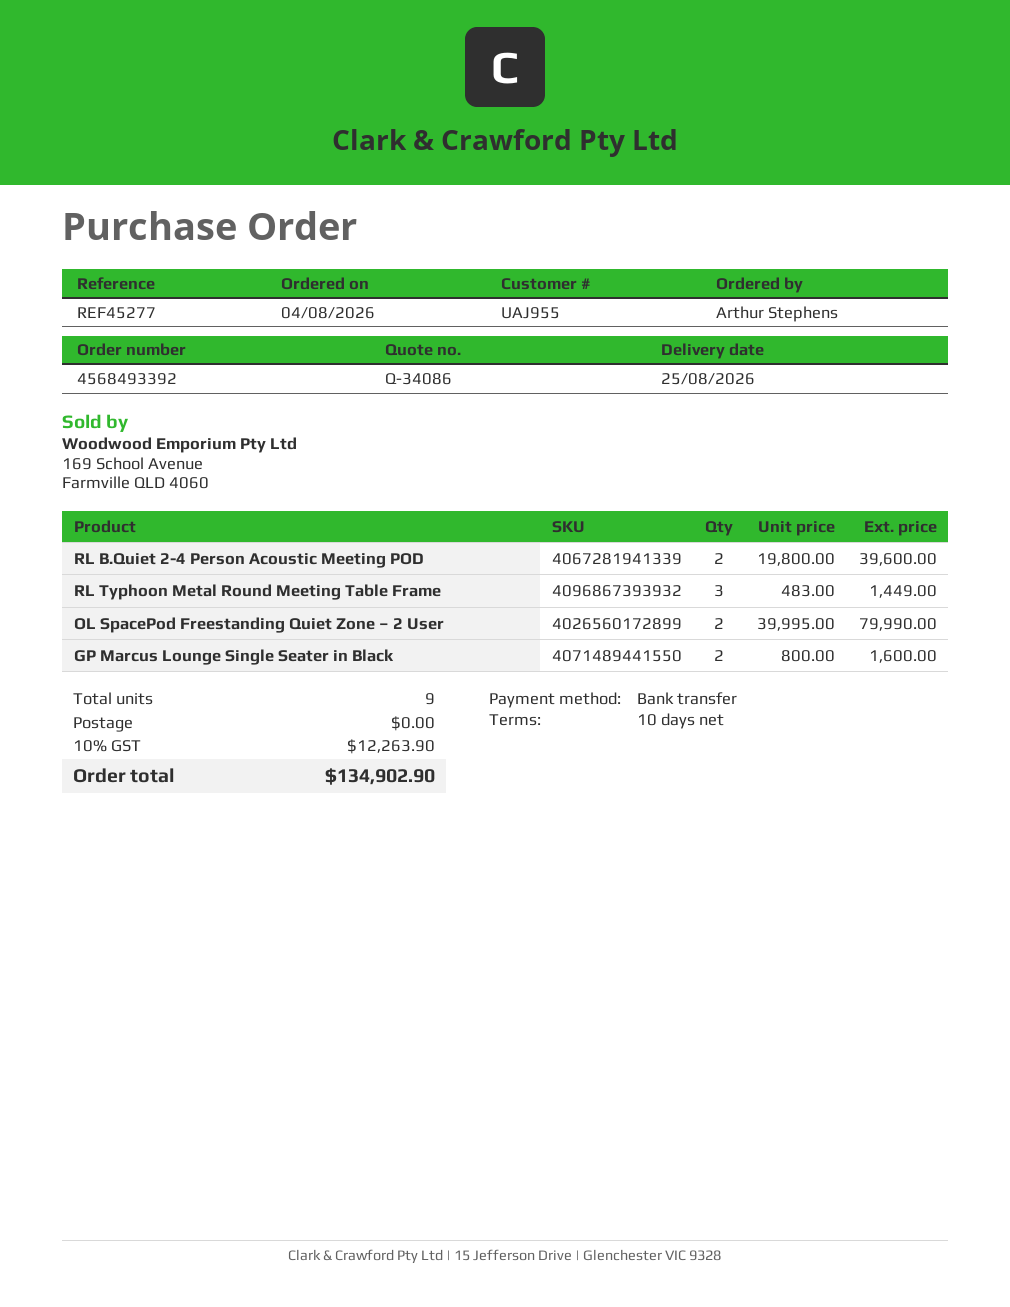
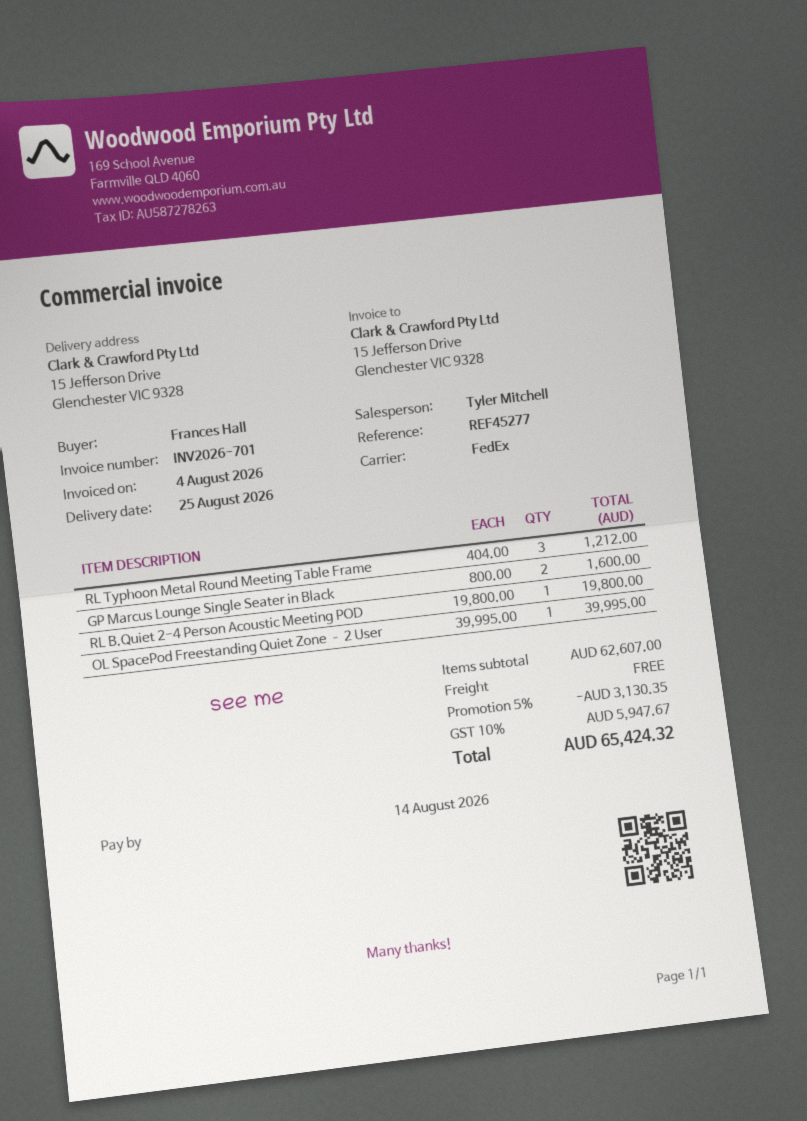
ordered by: Arthur Stephens -> Frances Hall
RL B.Quiet 2-4 Person Acoustic Meeting POD: 2 x 19800.00 = 39600.00 -> 1 x 19800.00 = 19800.00
RL Typhoon Metal Round Meeting Table Frame: 3 x 483.00 = 1449.00 -> 3 x 404.00 = 1212.00
OL SpacePod Freestanding Quiet Zone – 2 User: 2 x 39995.00 = 79990.00 -> 1 x 39995.00 = 39995.00
discount: none -> 5% = 3130.35
tax: 10% = 12263.90 -> 10% = 5947.67
total: 134902.90 -> 65424.32

